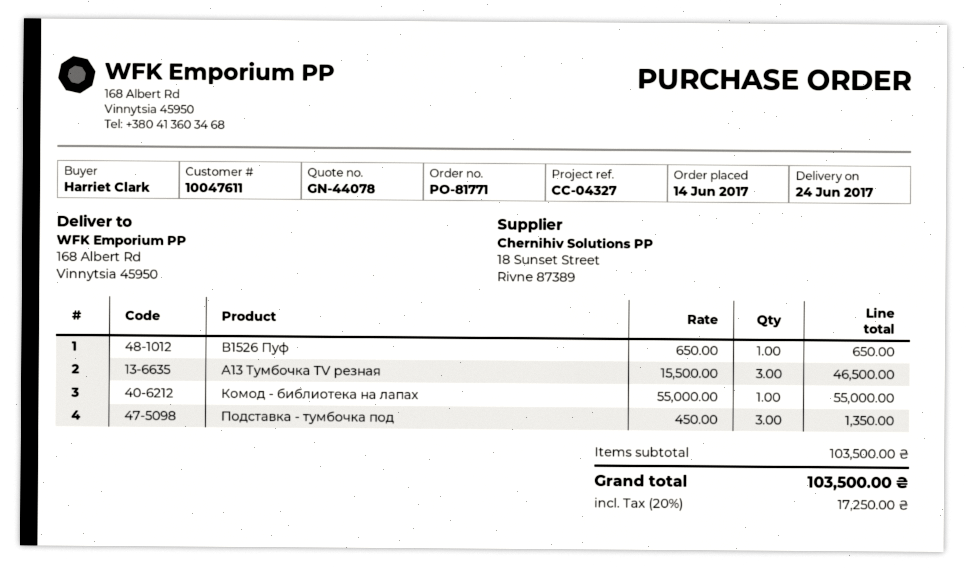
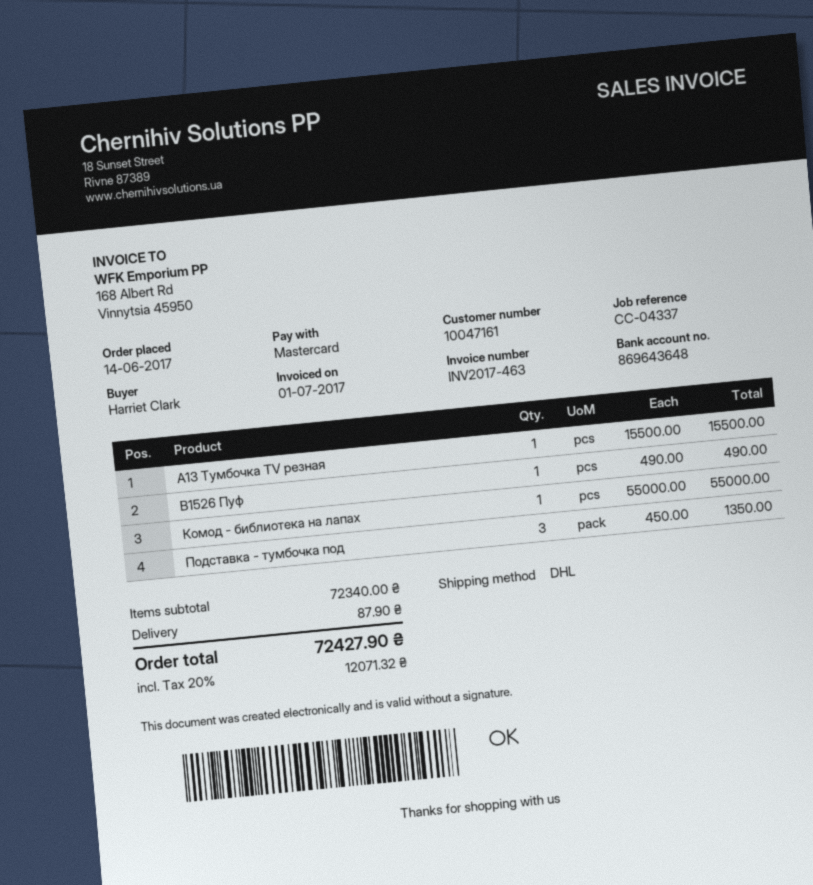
customer number: 10047611 -> 10047161
reference: CC-04327 -> CC-04337
В1526 Пуф: 1 x 650.00 = 650.00 -> 1 x 490.00 = 490.00
А13 Тумбочка TV резная: 3 x 15500.00 = 46500.00 -> 1 x 15500.00 = 15500.00
subtotal: 103500.00 -> 72340.00
shipping: none -> 87.90
tax: 20% = 17250.00 -> 20% = 12071.32
total: 103500.00 -> 72427.90

